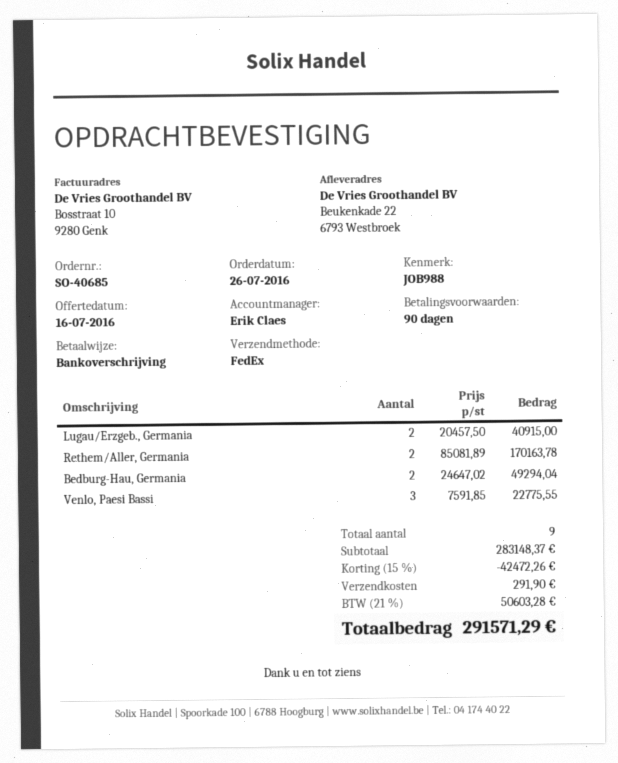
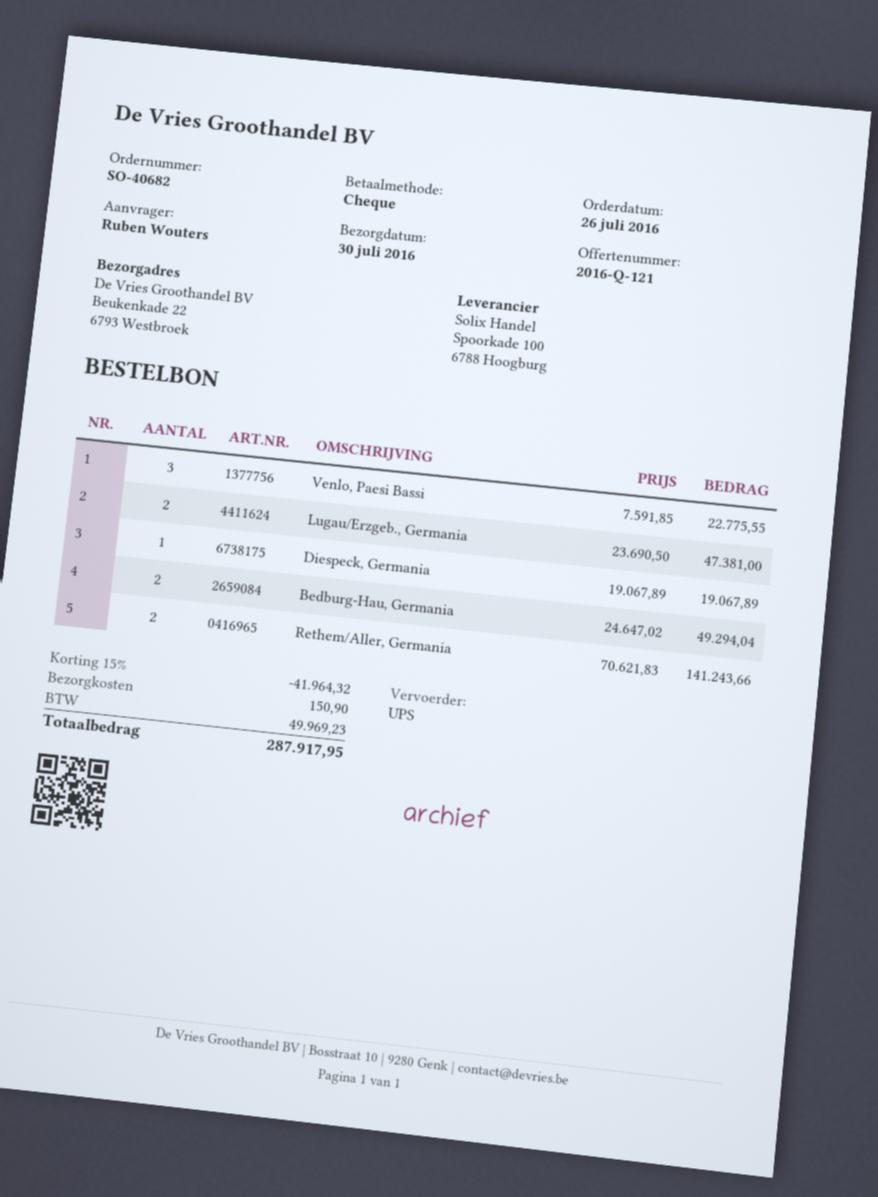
order number: SO-40685 -> SO-40682
payment method: bank transfer -> cheque
shipping method: FedEx -> UPS
Lugau/Erzgeb., Germania: 2 x 20457.50 = 40915.00 -> 2 x 23690.50 = 47381.00
Rethem/Aller, Germania: 2 x 85081.89 = 170163.78 -> 2 x 70621.83 = 141243.66
Diespeck, Germania: none -> 1 x 19067.89 = 19067.89
discount: 15% = 42472.26 -> 15% = 41964.32
shipping: 291.90 -> 150.90
tax: 50603.28 -> 49969.23
total: 291571.29 -> 287917.95

